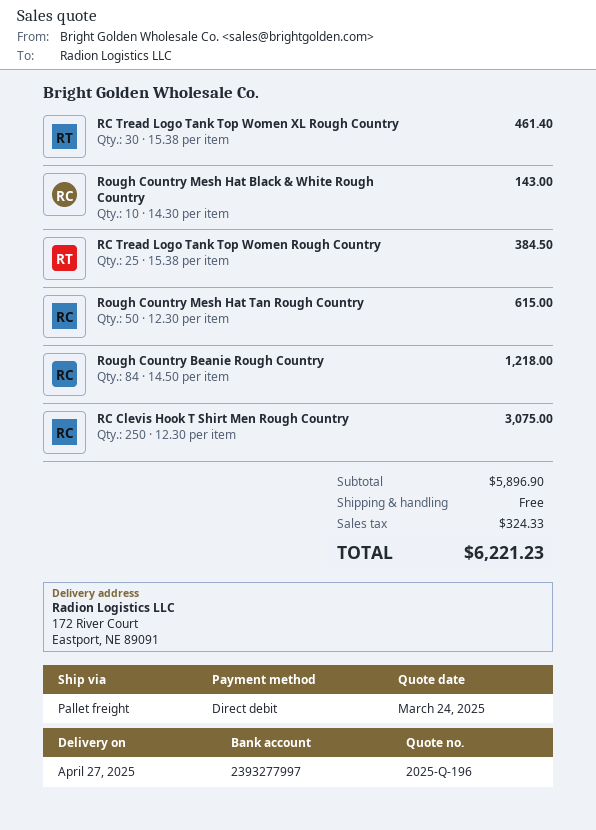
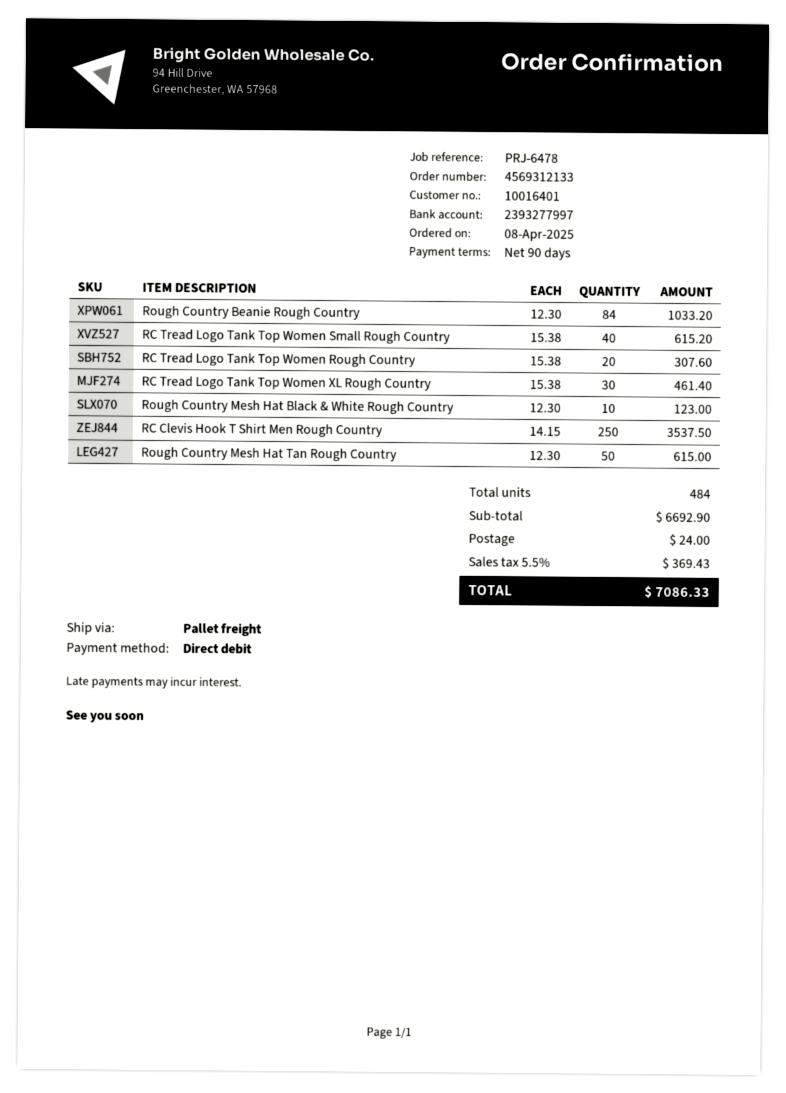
Rough Country Mesh Hat Black & White Rough Country: 10 x 14.30 = 143.00 -> 10 x 12.30 = 123.00
RC Tread Logo Tank Top Women Rough Country: 25 x 15.38 = 384.50 -> 20 x 15.38 = 307.60
Rough Country Beanie Rough Country: 84 x 14.50 = 1218.00 -> 84 x 12.30 = 1033.20
RC Clevis Hook T Shirt Men Rough Country: 250 x 12.30 = 3075.00 -> 250 x 14.15 = 3537.50
RC Tread Logo Tank Top Women Small Rough Country: none -> 40 x 15.38 = 615.20
subtotal: 5896.90 -> 6692.90
shipping: 0.00 -> 24.00
tax: 324.33 -> 369.43
total: 6221.23 -> 7086.33

